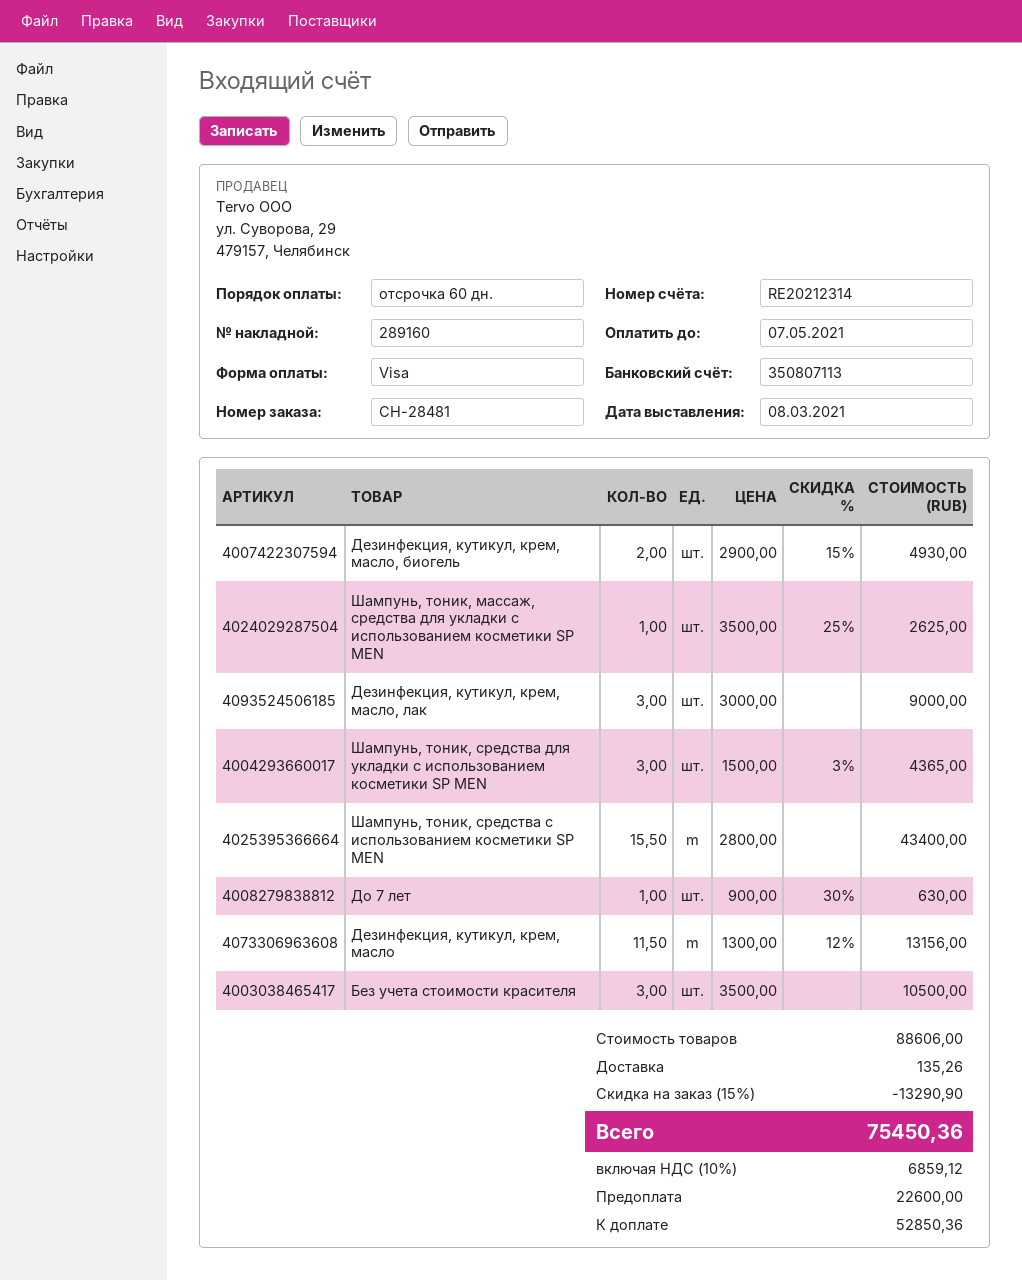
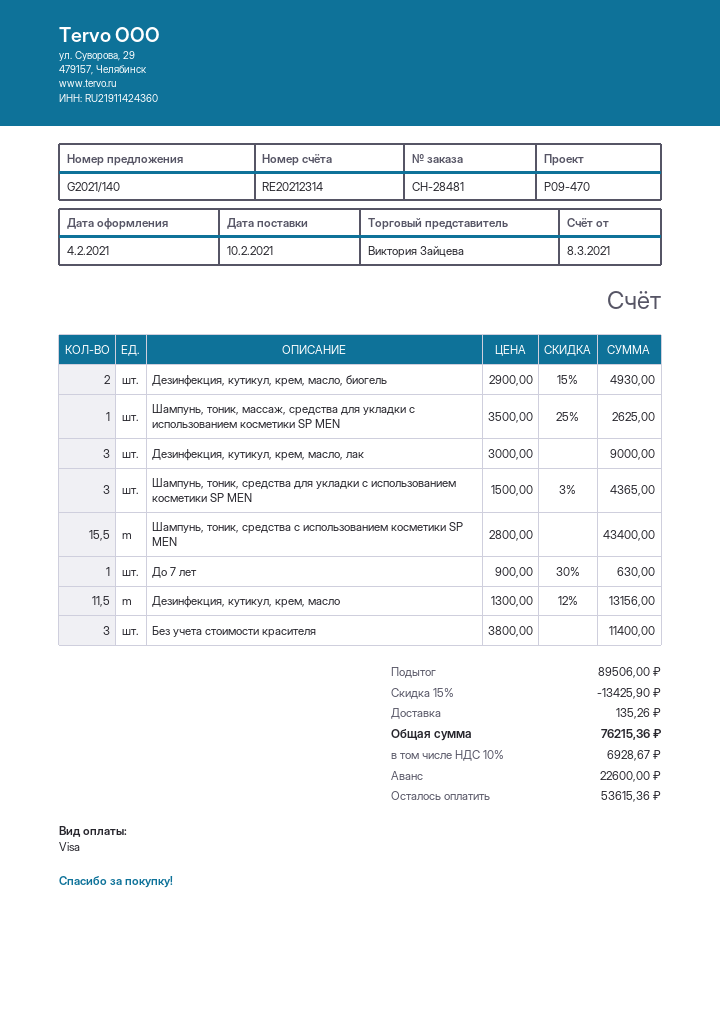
Без учета стоимости красителя: 3 x 3500.00 = 10500.00 -> 3 x 3800.00 = 11400.00
subtotal: 88606.00 -> 89506.00
discount: 15% = 13290.90 -> 15% = 13425.90
tax: 10% = 6859.12 -> 10% = 6928.67
total: 75450.36 -> 76215.36
balance: 52850.36 -> 53615.36

